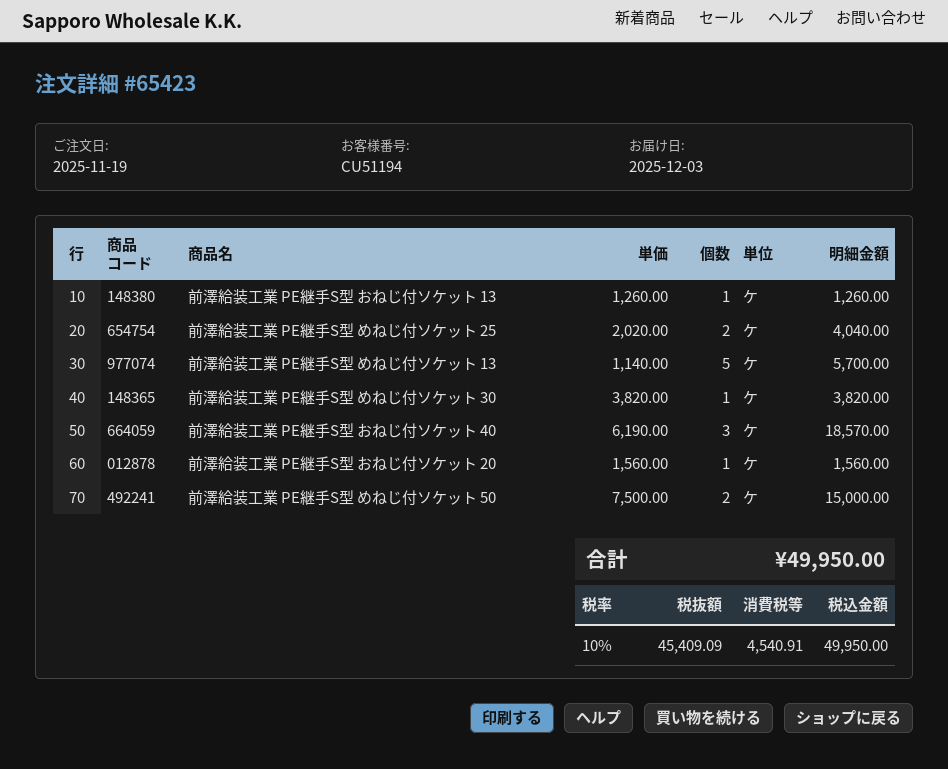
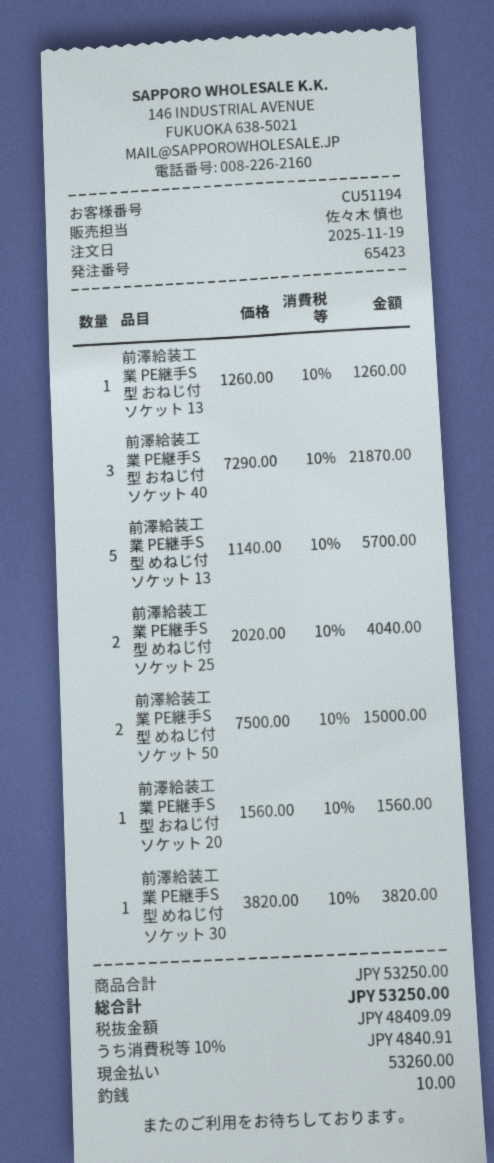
前澤給装工業 PE継手S型 おねじ付ソケット 40: 3 x 6190.00 = 18570.00 -> 3 x 7290.00 = 21870.00
net: 45409.09 -> 48409.09
tax: 10% = 4540.91 -> 10% = 4840.91
total: 49950.00 -> 53250.00

